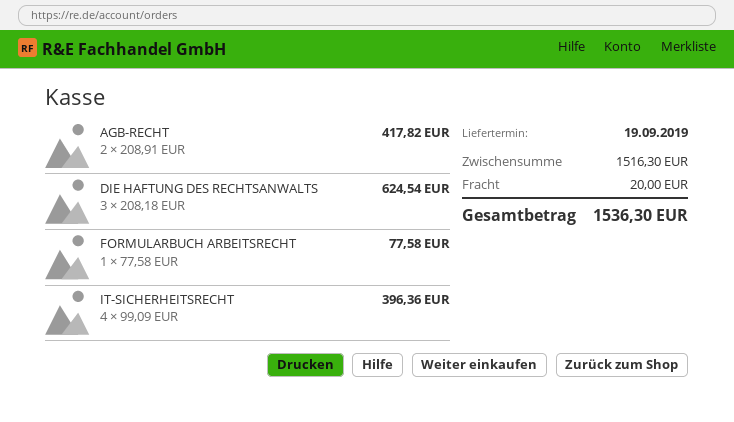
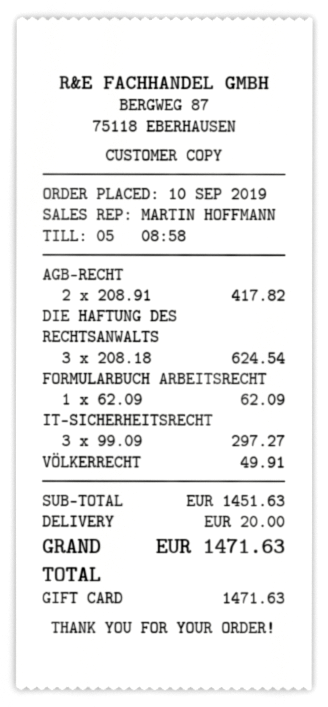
FORMULARBUCH ARBEITSRECHT: 1 x 77.58 = 77.58 -> 1 x 62.09 = 62.09
IT-SICHERHEITSRECHT: 4 x 99.09 = 396.36 -> 3 x 99.09 = 297.27
VÖLKERRECHT: none -> 1 x 49.91 = 49.91
subtotal: 1516.30 -> 1451.63
total: 1536.30 -> 1471.63

